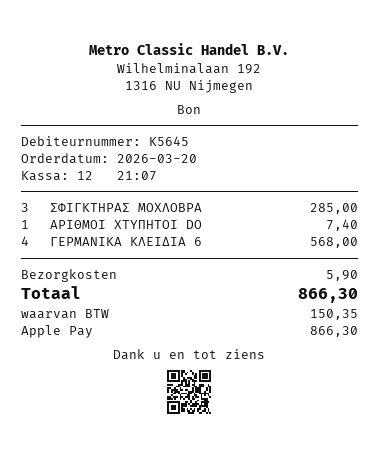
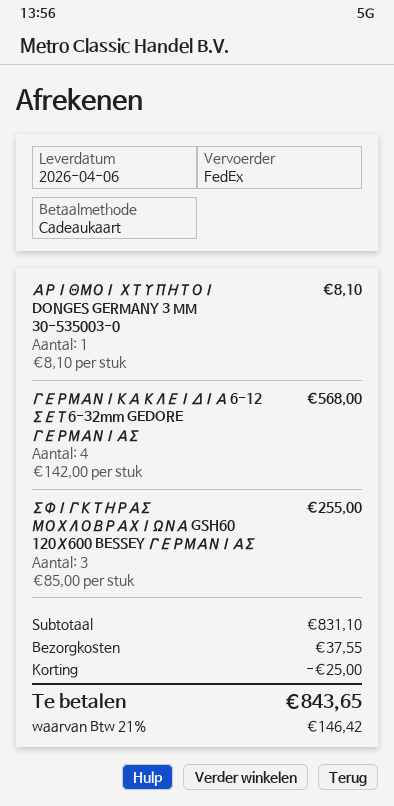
payment method: Apple Pay -> gift card
ΣΦΙΓΚΤΗΡΑΣ ΜΟΧΛΟΒΡΑ: 3 for 285.00 -> 3 for 255.00
ΑΡΙΘΜΟΙ ΧΤΥΠΗΤΟΙ DO: 1 for 7.40 -> 1 for 8.10
discount: none -> 25.00
shipping: 5.90 -> 37.55
tax: 150.35 -> 146.42
total: 866.30 -> 843.65

